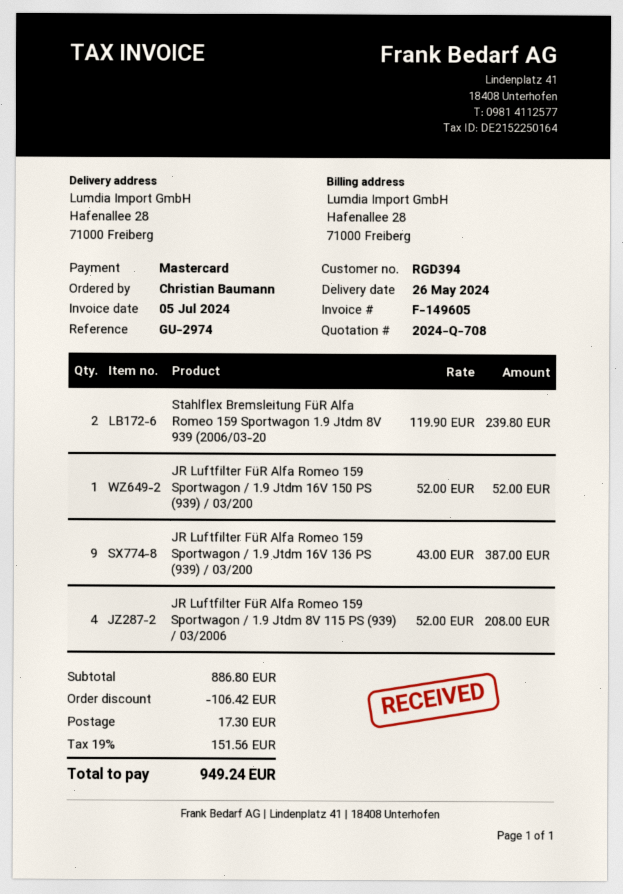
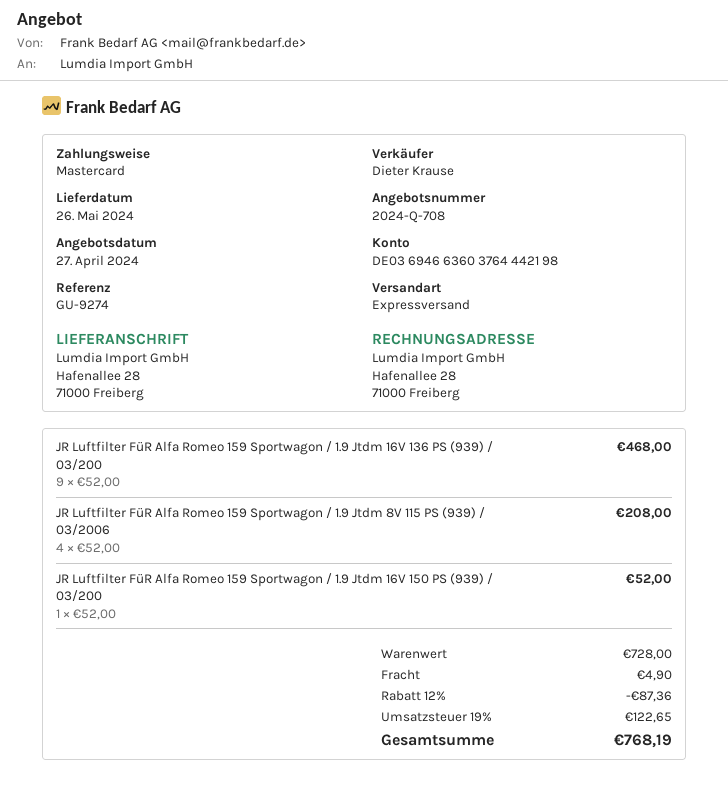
reference: GU-2974 -> GU-9274
Stahlflex Bremsleitung FüR Alfa Romeo 159 Sportwagon 1.9 Jtdm 8V 939 (2006/03-20: 2 x 119.90 = 239.80 -> none
JR Luftfilter FüR Alfa Romeo 159 Sportwagon / 1.9 Jtdm 16V 136 PS (939) / 03/200: 9 x 43.00 = 387.00 -> 9 x 52.00 = 468.00
subtotal: 886.80 -> 728.00
discount: 106.42 -> 87.36
shipping: 17.30 -> 4.90
tax: 19% = 151.56 -> 19% = 122.65
total: 949.24 -> 768.19

